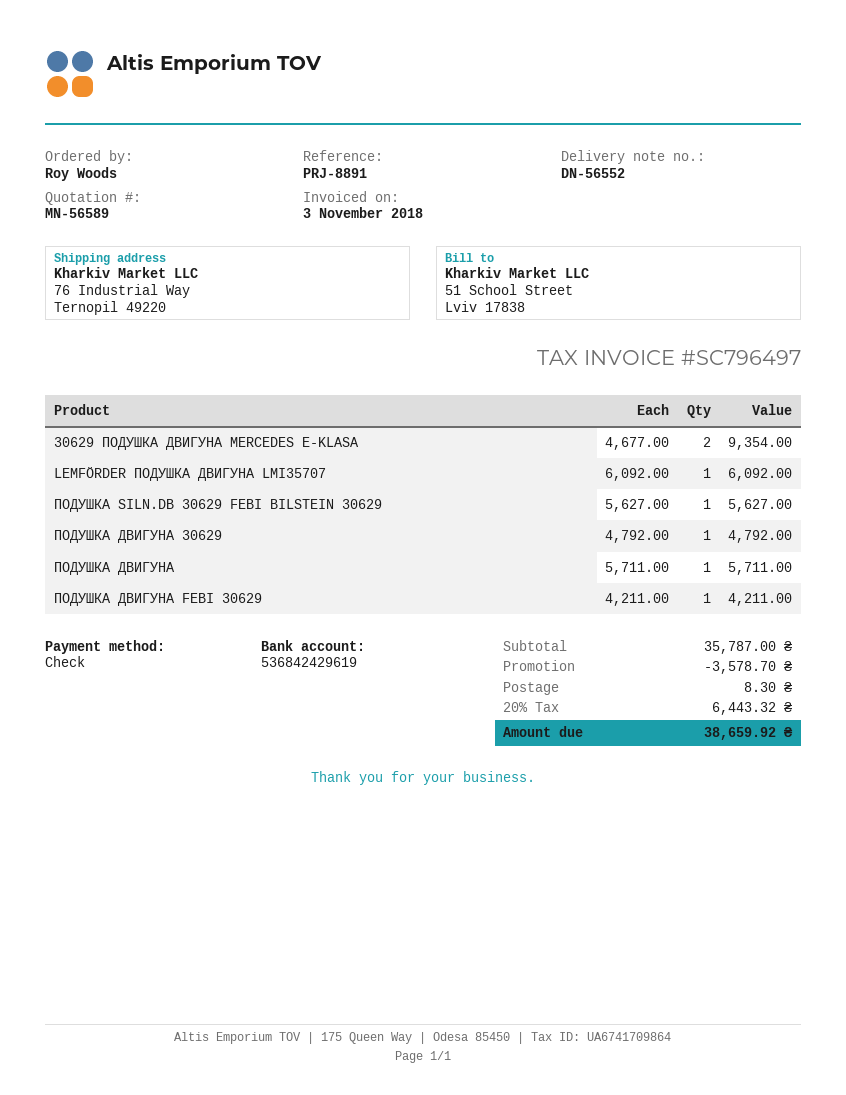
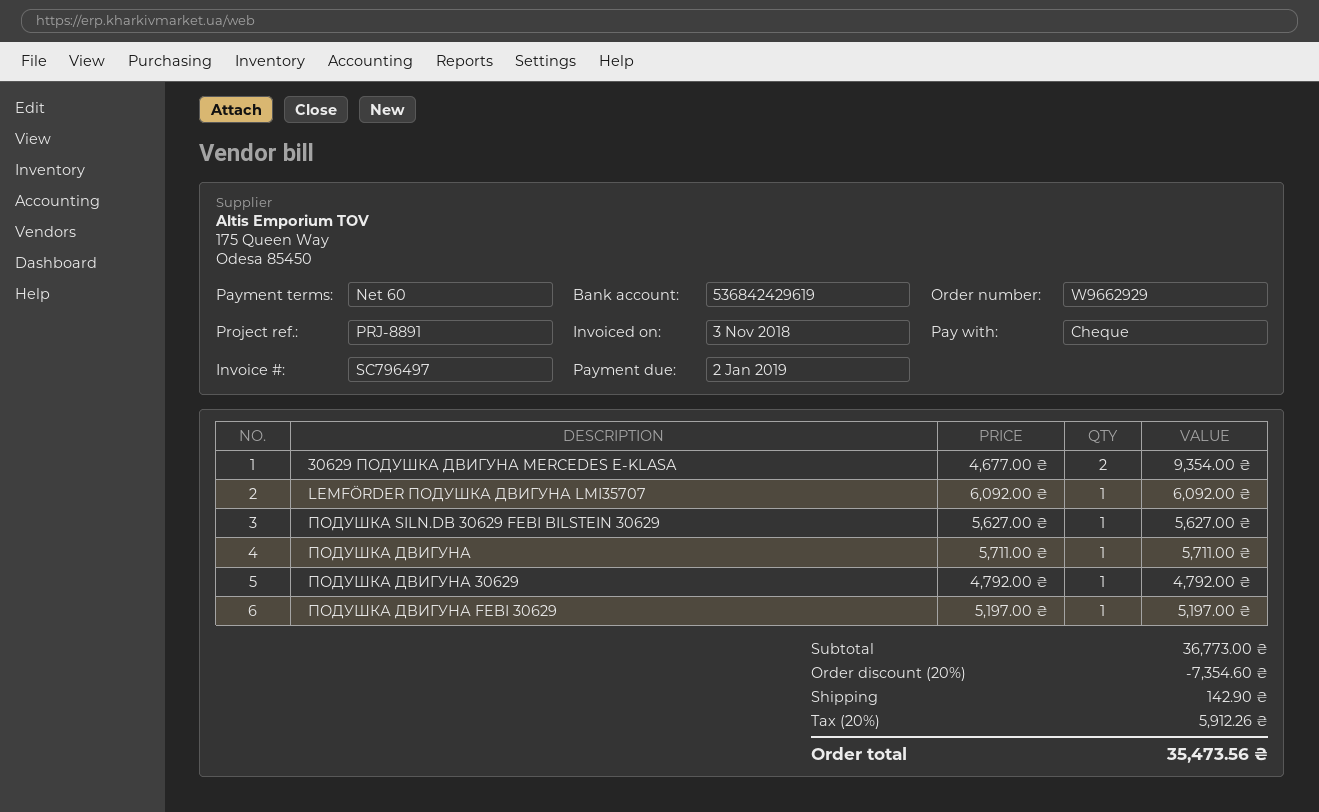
ПОДУШКА ДВИГУНА FEBI 30629: 1 x 4211.00 = 4211.00 -> 1 x 5197.00 = 5197.00
subtotal: 35787.00 -> 36773.00
discount: 3578.70 -> 7354.60
shipping: 8.30 -> 142.90
tax: 20% = 6443.32 -> 20% = 5912.26
total: 38659.92 -> 35473.56

